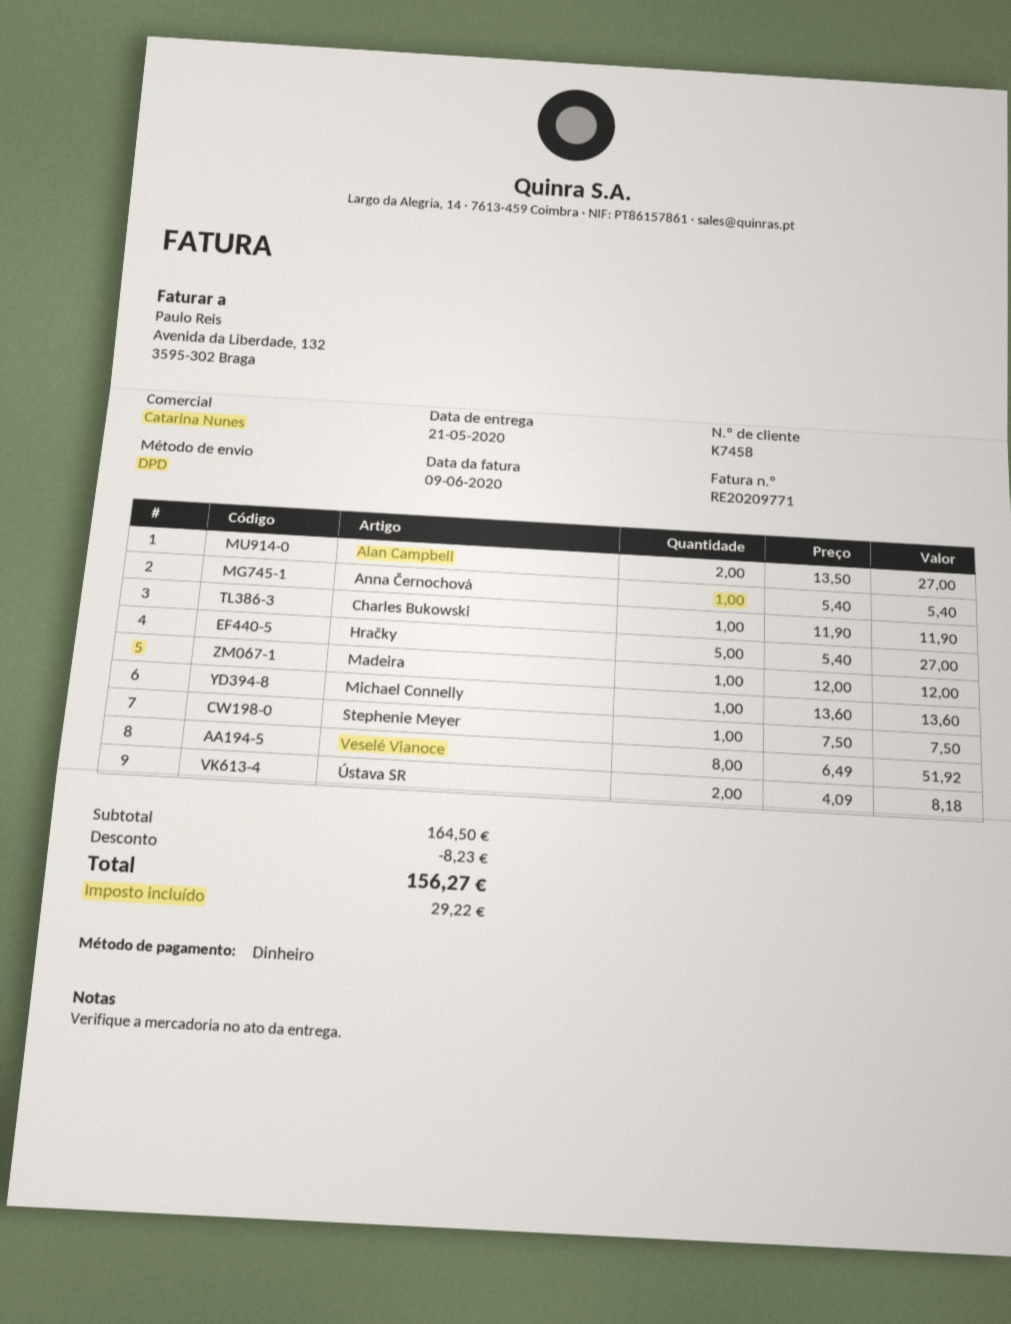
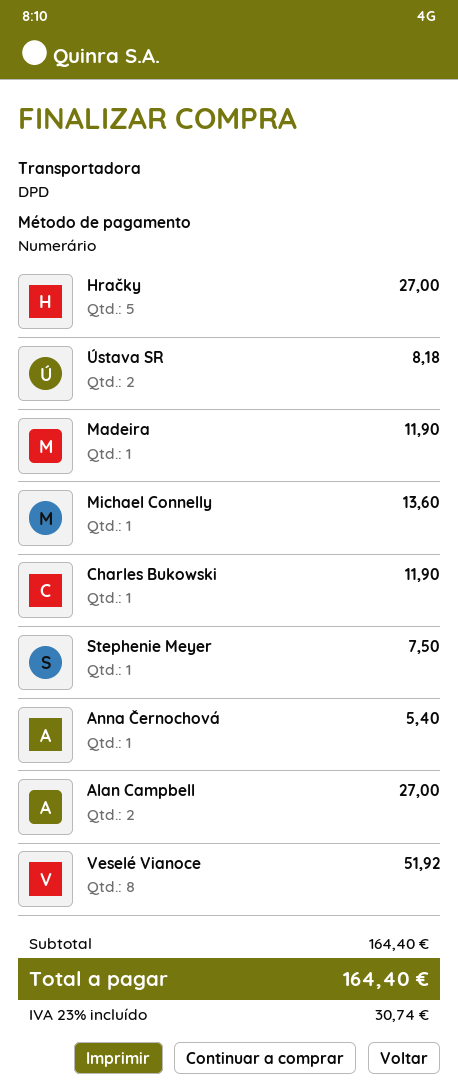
Madeira: 1 for 12.00 -> 1 for 11.90
subtotal: 164.50 -> 164.40
discount: 8.23 -> none
tax: 29.22 -> 30.74
total: 156.27 -> 164.40

